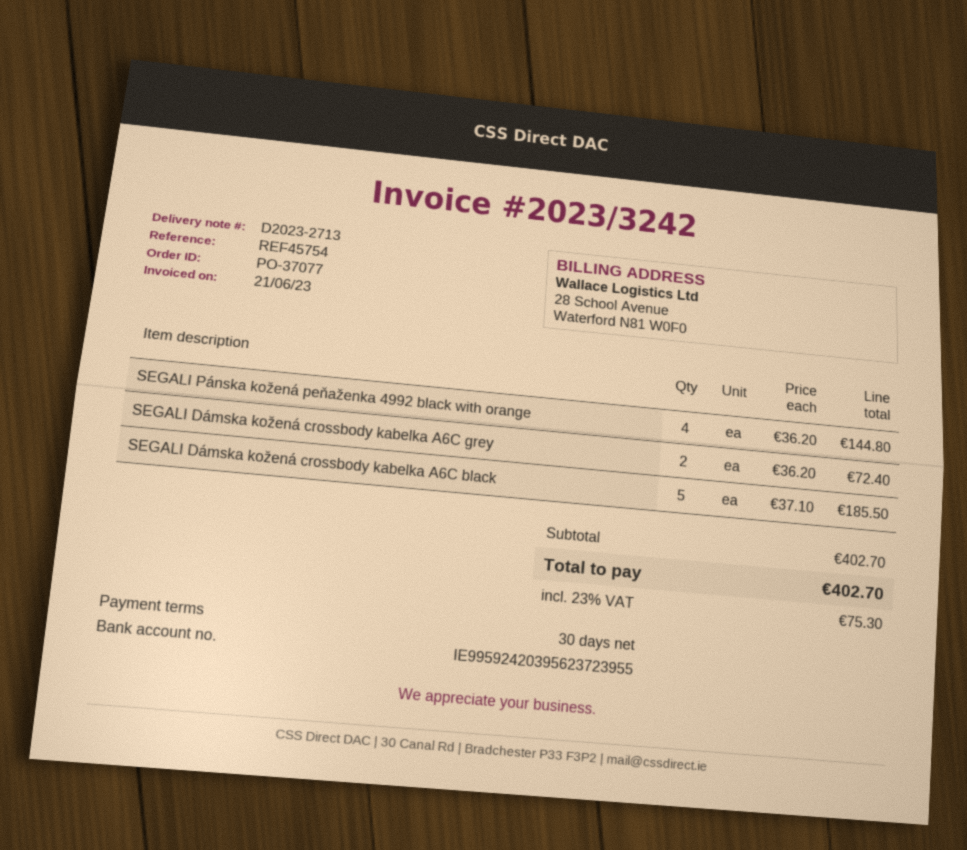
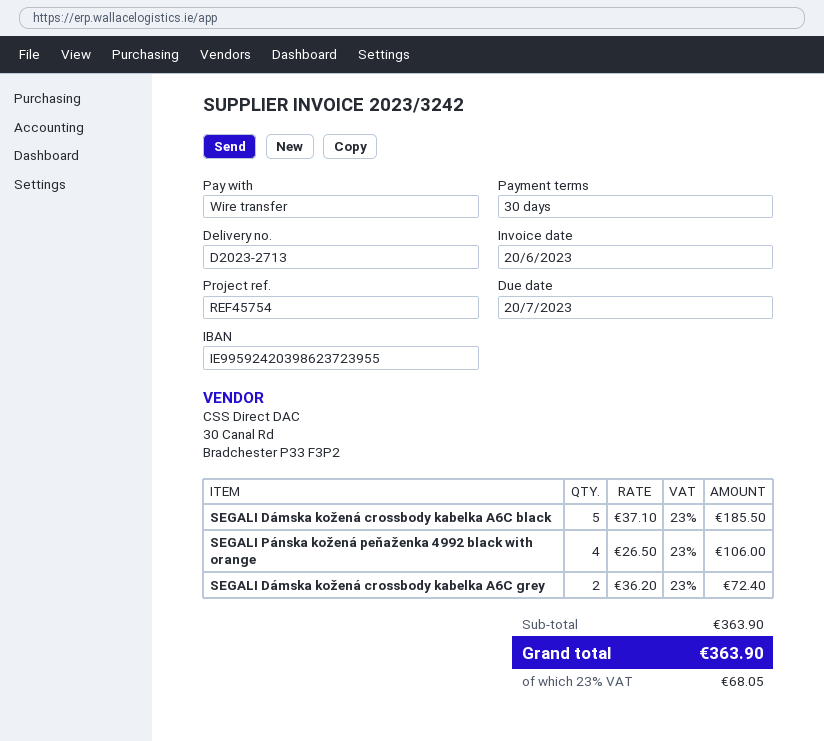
invoice date: 2023-06-21 -> 2023-06-20
bank account: IE99592420395623723955 -> IE99592420398623723955
SEGALI Pánska kožená peňaženka 4992 black with orange: 4 x 36.20 = 144.80 -> 4 x 26.50 = 106.00
subtotal: 402.70 -> 363.90
tax: 23% = 75.30 -> 23% = 68.05
total: 402.70 -> 363.90

